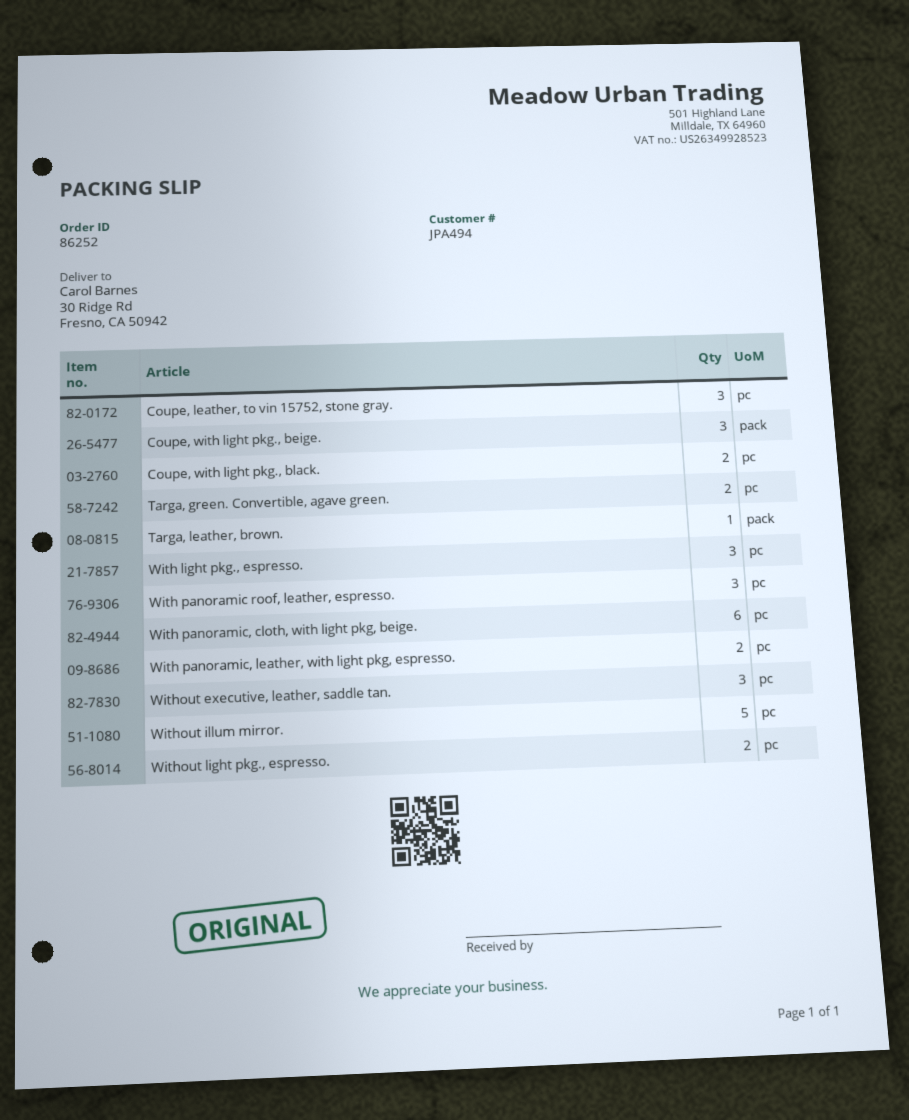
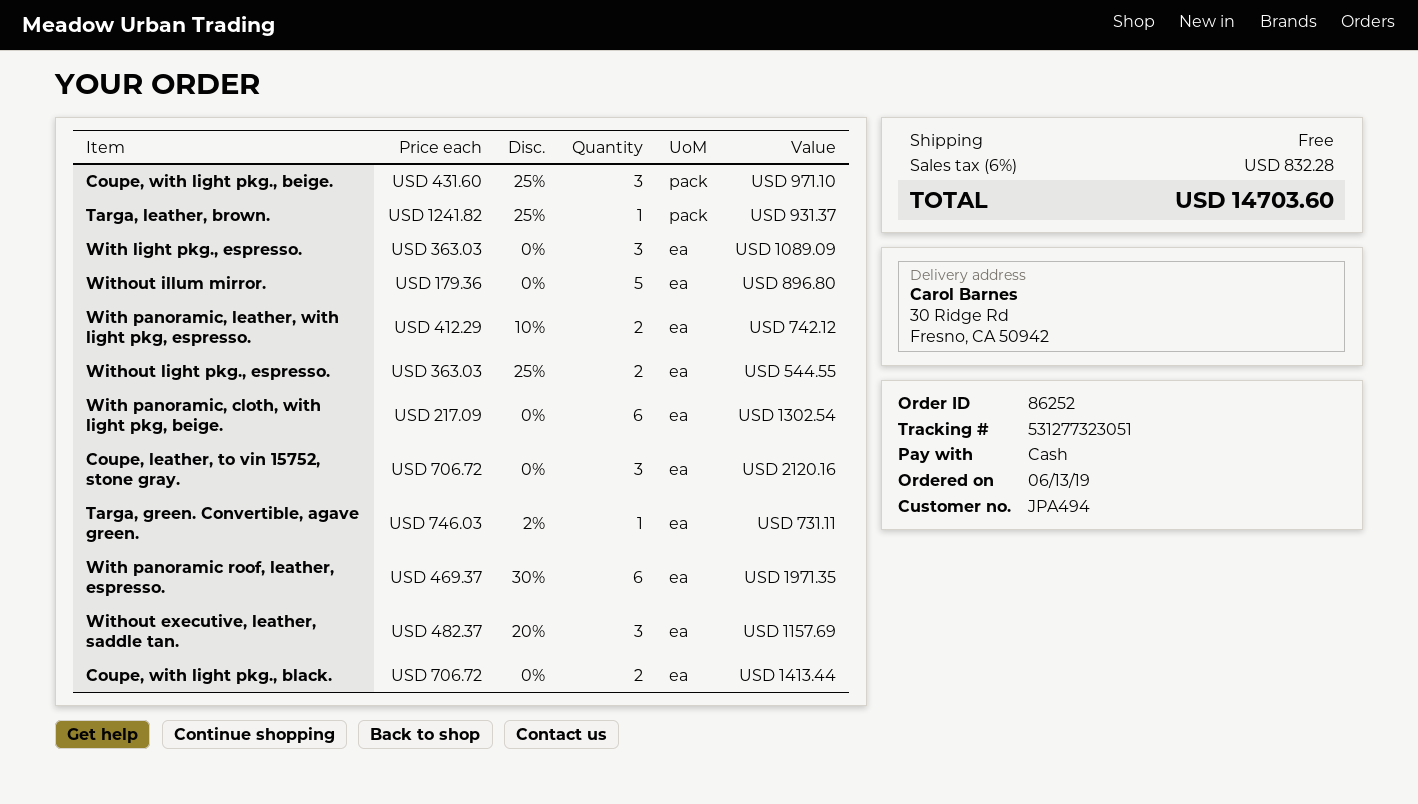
Targa, green. Convertible, agave green.: 2 -> 1
With panoramic roof, leather, espresso.: 3 -> 6

